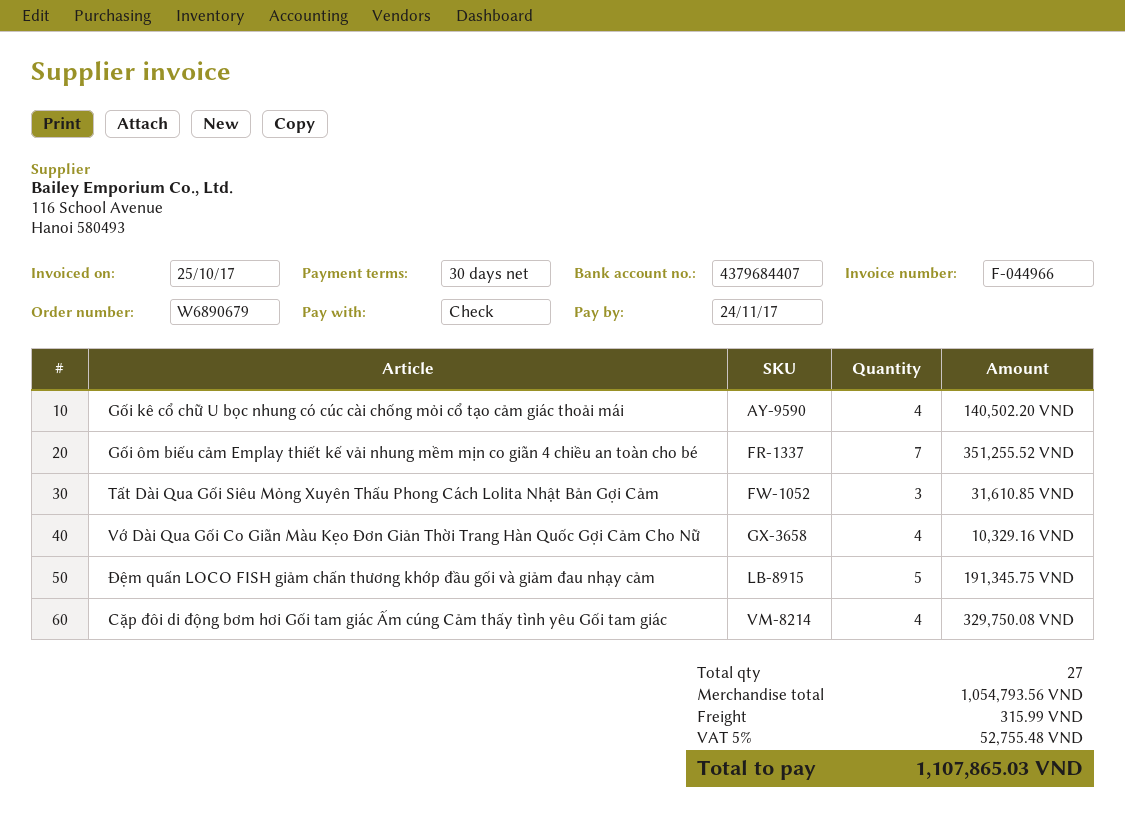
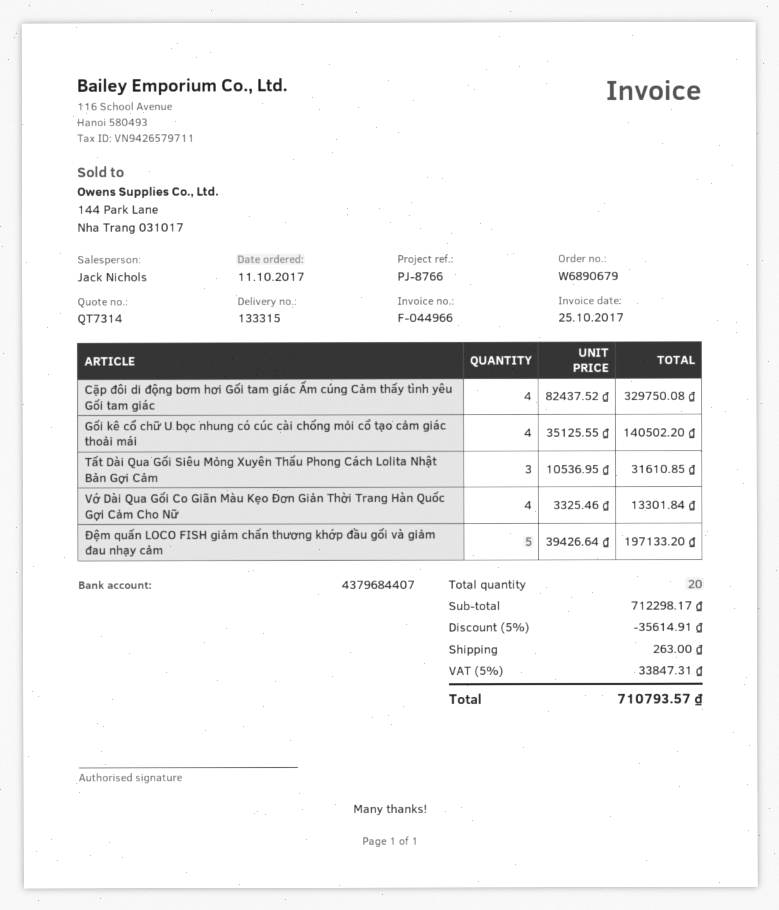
Gối ôm biếu cảm Emplay thiết kế vải nhung mềm mịn co giãn 4 chiều an toàn cho bé: 7 for 351255.52 -> none
Vớ Dài Qua Gối Co Giãn Màu Kẹo Đơn Giản Thời Trang Hàn Quốc Gợi Cảm Cho Nữ: 4 for 10329.16 -> 4 for 13301.84
Đệm quấn LOCO FISH giảm chấn thương khớp đầu gối và giảm đau nhạy cảm: 5 for 191345.75 -> 5 for 197133.20
total quantity: 27 -> 20
subtotal: 1054793.56 -> 712298.17
discount: none -> 5% = 35614.91
shipping: 315.99 -> 263.00
tax: 5% = 52755.48 -> 5% = 33847.31
total: 1107865.03 -> 710793.57

